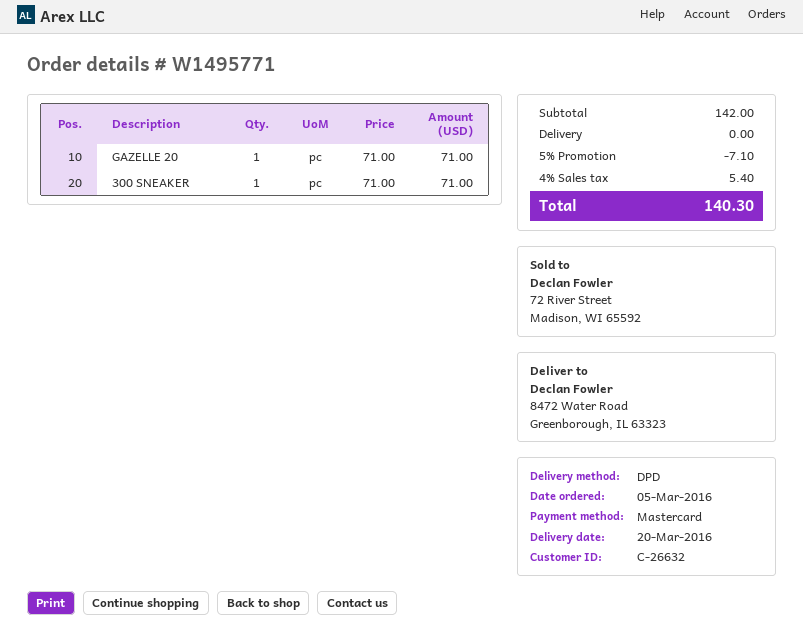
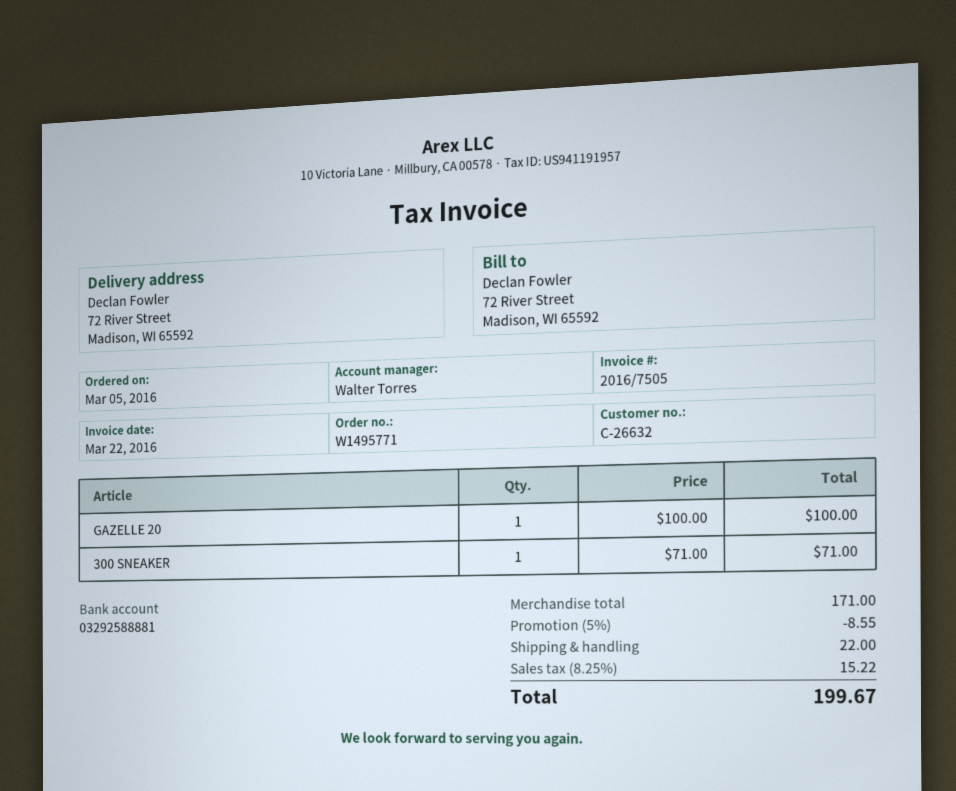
ship to: 8472 Water Road, Greenborough, IL 63323 -> 72 River Street, Madison, WI 65592
GAZELLE 20: 1 x 71.00 = 71.00 -> 1 x 100.00 = 100.00
subtotal: 142.00 -> 171.00
discount: 5% = 7.10 -> 5% = 8.55
shipping: 0.00 -> 22.00
tax: 4% = 5.40 -> 8.25% = 15.22
total: 140.30 -> 199.67

